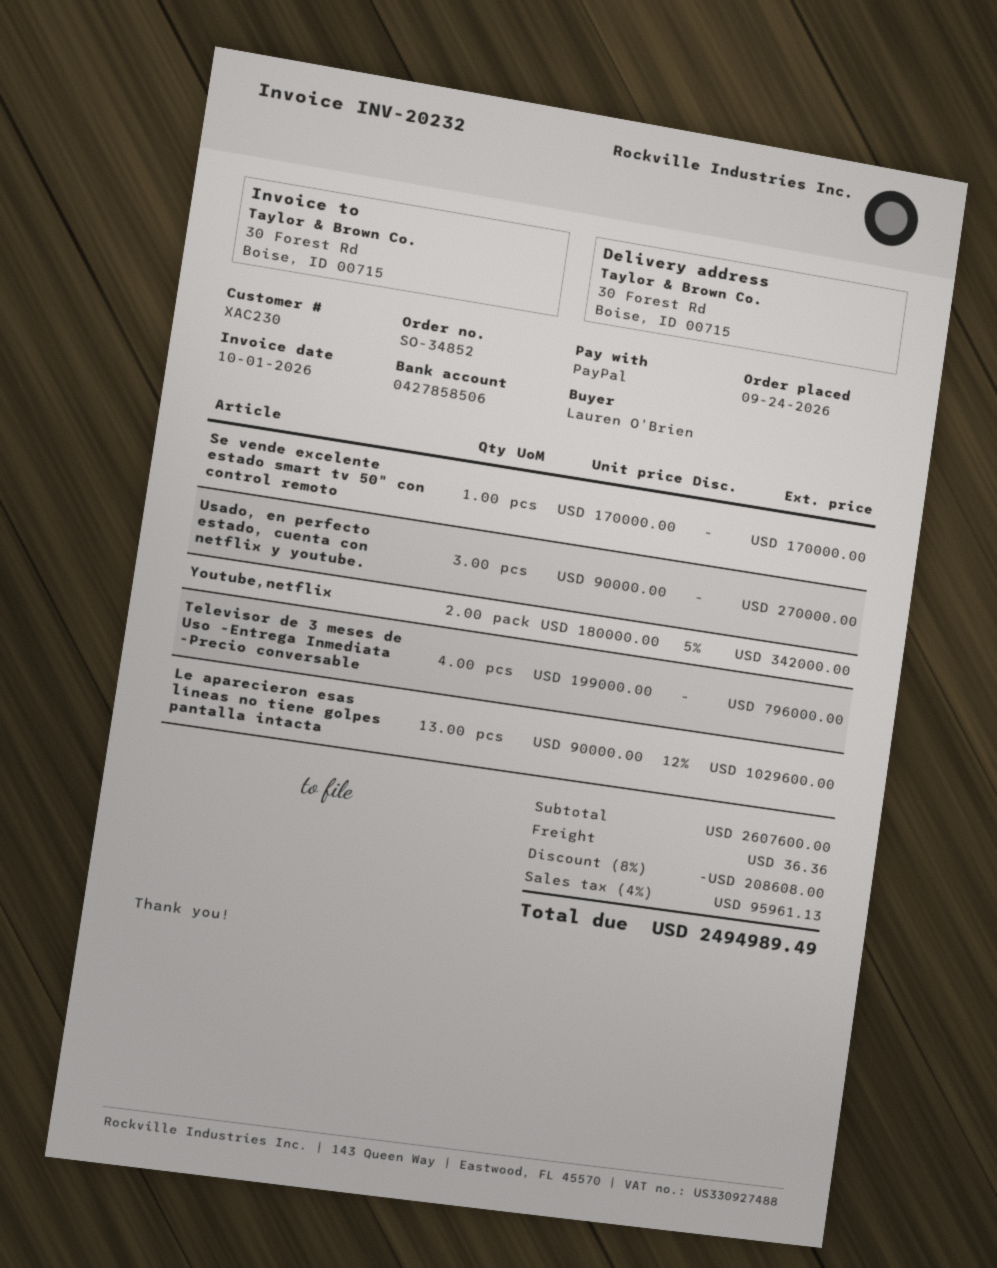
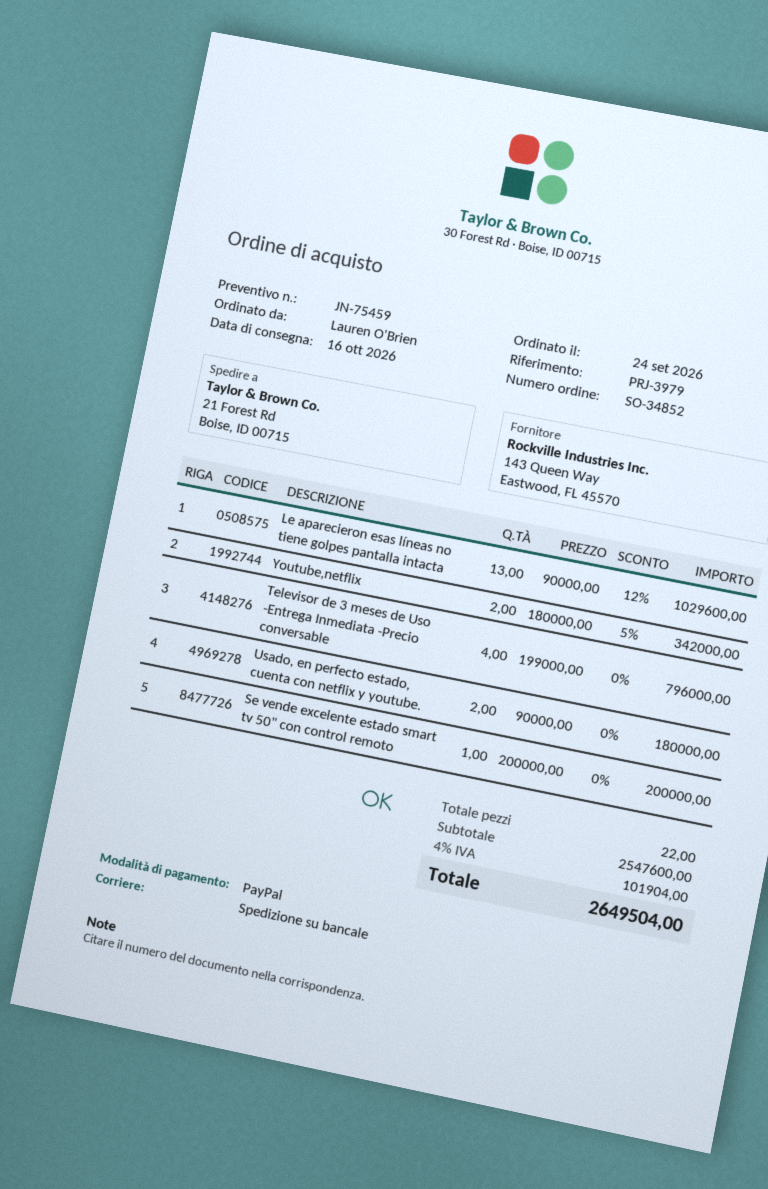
ship to: 30 Forest Rd, Boise, ID 00715 -> 21 Forest Rd, Boise, ID 00715
Se vende excelente estado smart tv 50" con control remoto: 1 x 170000.00 = 170000.00 -> 1 x 200000.00 = 200000.00
Usado, en perfecto estado, cuenta con netflix y youtube.: 3 x 90000.00 = 270000.00 -> 2 x 90000.00 = 180000.00
subtotal: 2607600.00 -> 2547600.00
discount: 8% = 208608.00 -> none
shipping: 36.36 -> none
tax: 4% = 95961.13 -> 4% = 101904.00
total: 2494989.49 -> 2649504.00

